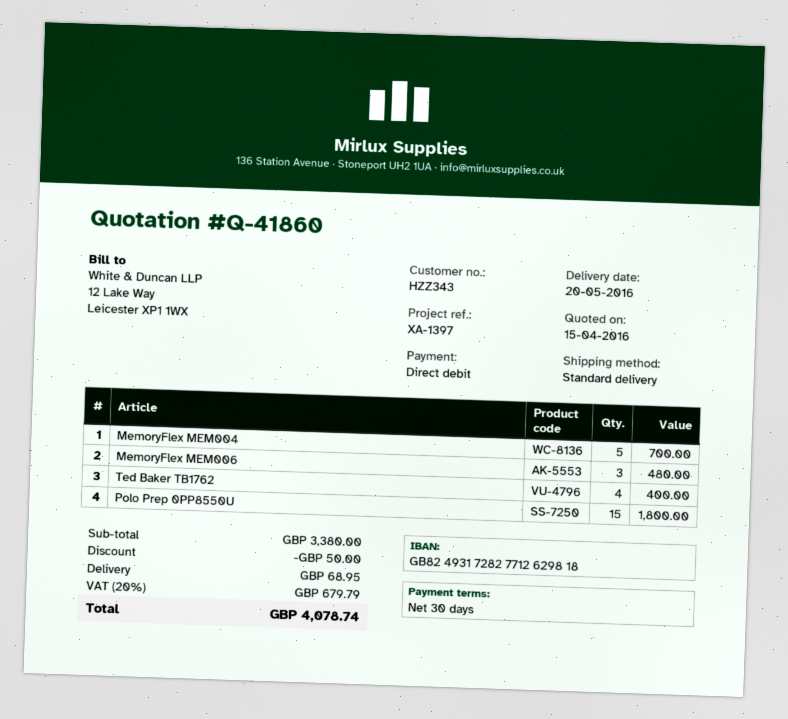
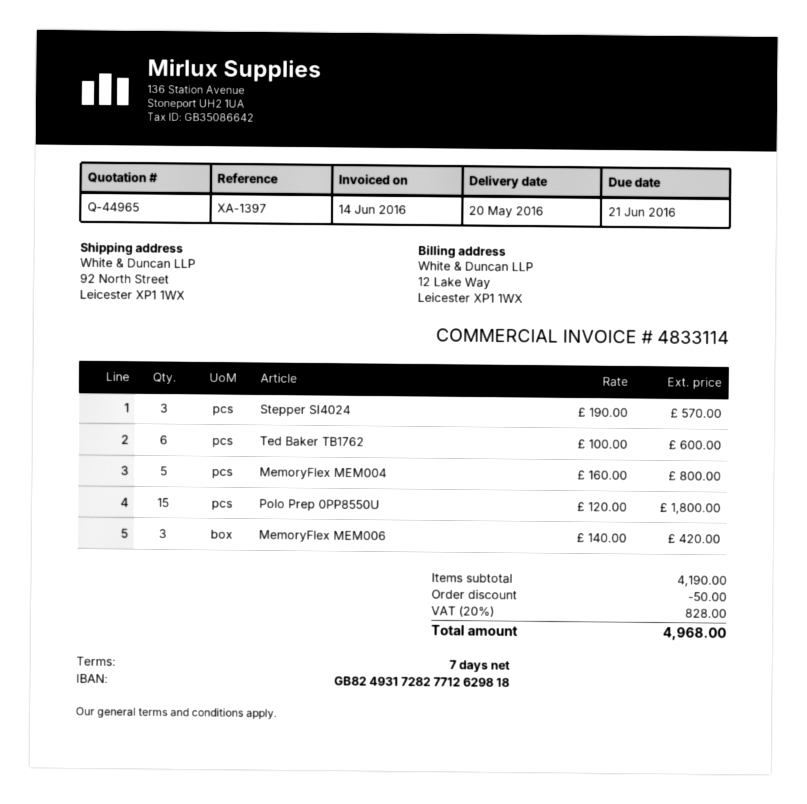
quote number: Q-41860 -> Q-44965
payment terms: 30 days -> 7 days
MemoryFlex MEM004: 5 for 700.00 -> 5 for 800.00
MemoryFlex MEM006: 3 for 480.00 -> 3 for 420.00
Ted Baker TB1762: 4 for 400.00 -> 6 for 600.00
Stepper SI4024: none -> 3 for 570.00
subtotal: 3380.00 -> 4190.00
shipping: 68.95 -> none
tax: 20% = 679.79 -> 20% = 828.00
total: 4078.74 -> 4968.00

